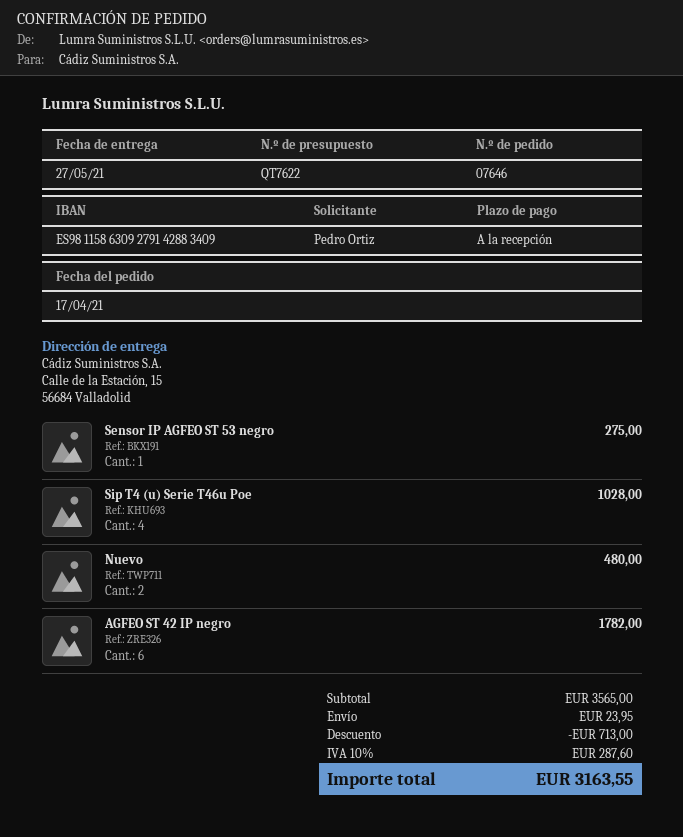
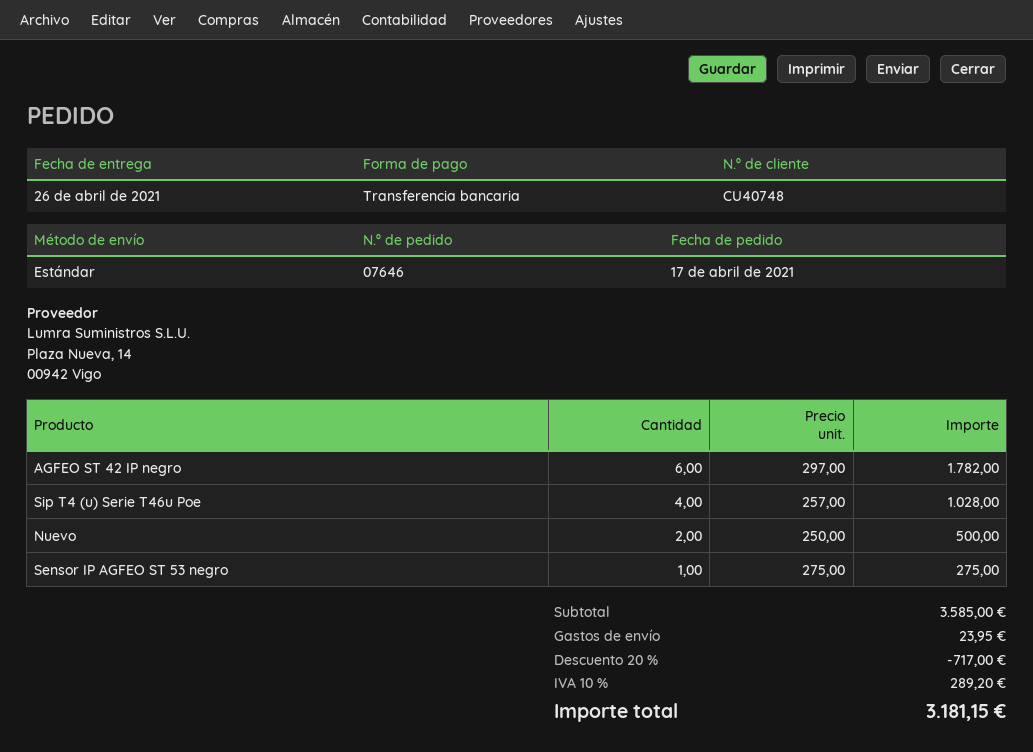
delivery date: 2021-05-27 -> 2021-04-26
Nuevo: 2 for 480.00 -> 2 for 500.00
subtotal: 3565.00 -> 3585.00
discount: 713.00 -> 717.00
tax: 10% = 287.60 -> 10% = 289.20
total: 3163.55 -> 3181.15

